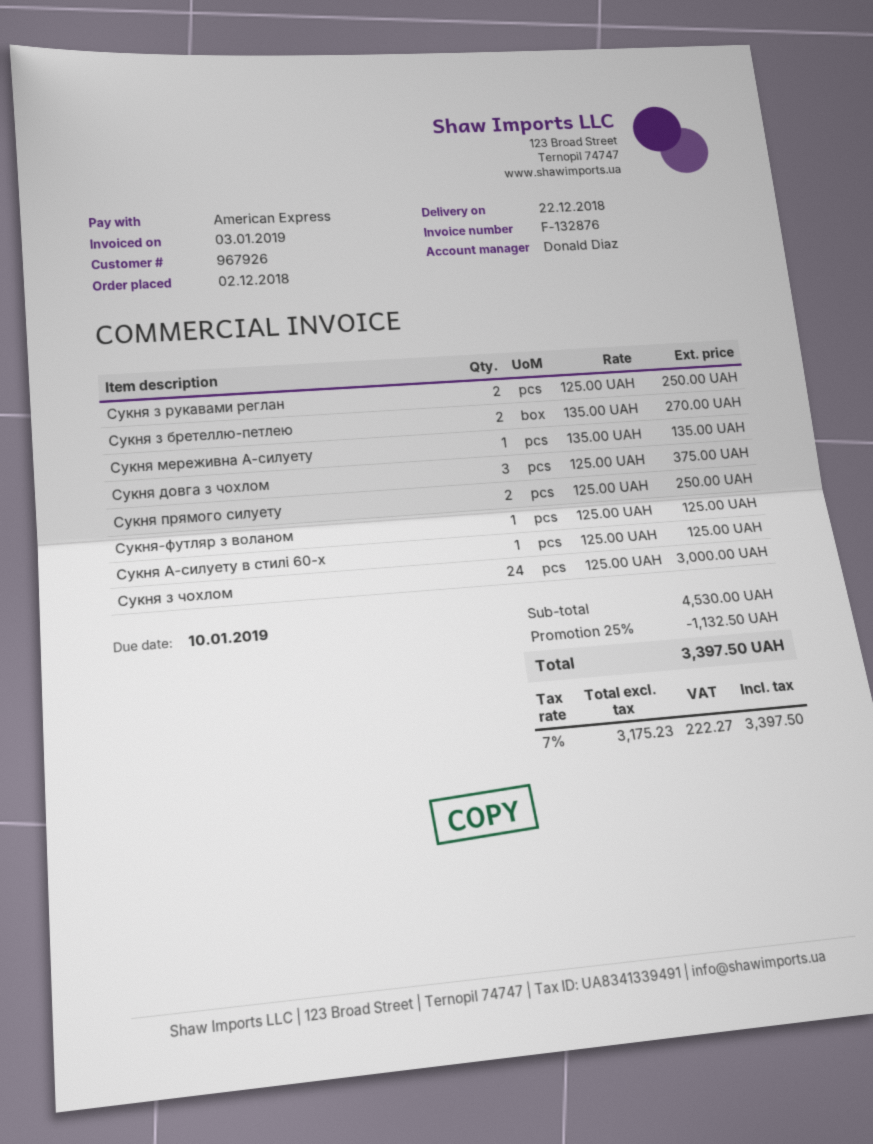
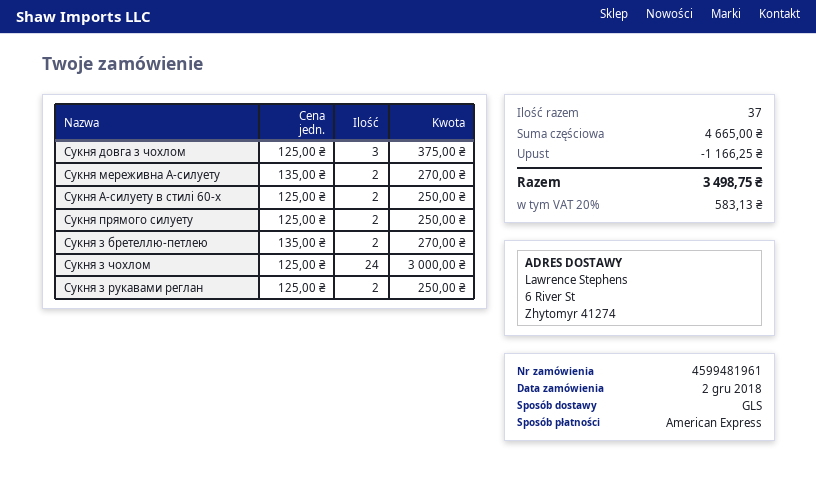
Сукня мереживна А-силуету: 1 x 135.00 = 135.00 -> 2 x 135.00 = 270.00
Сукня-футляр з воланом: 1 x 125.00 = 125.00 -> none
Сукня А-силуету в стилі 60-х: 1 x 125.00 = 125.00 -> 2 x 125.00 = 250.00
subtotal: 4530.00 -> 4665.00
discount: 1132.50 -> 1166.25
tax: 7% = 222.27 -> 20% = 583.13
total: 3397.50 -> 3498.75

